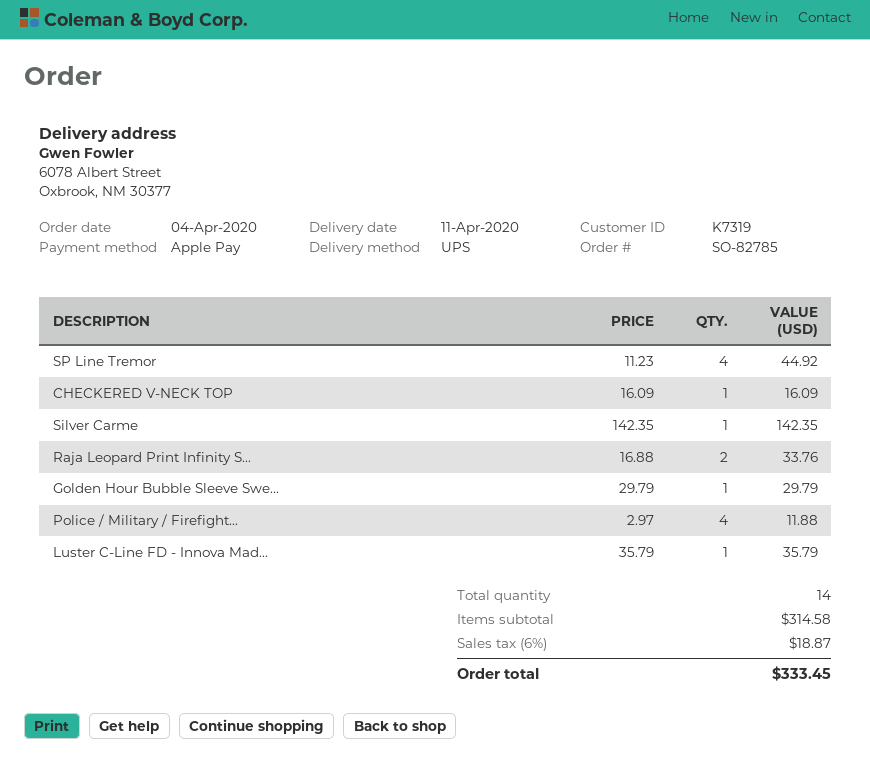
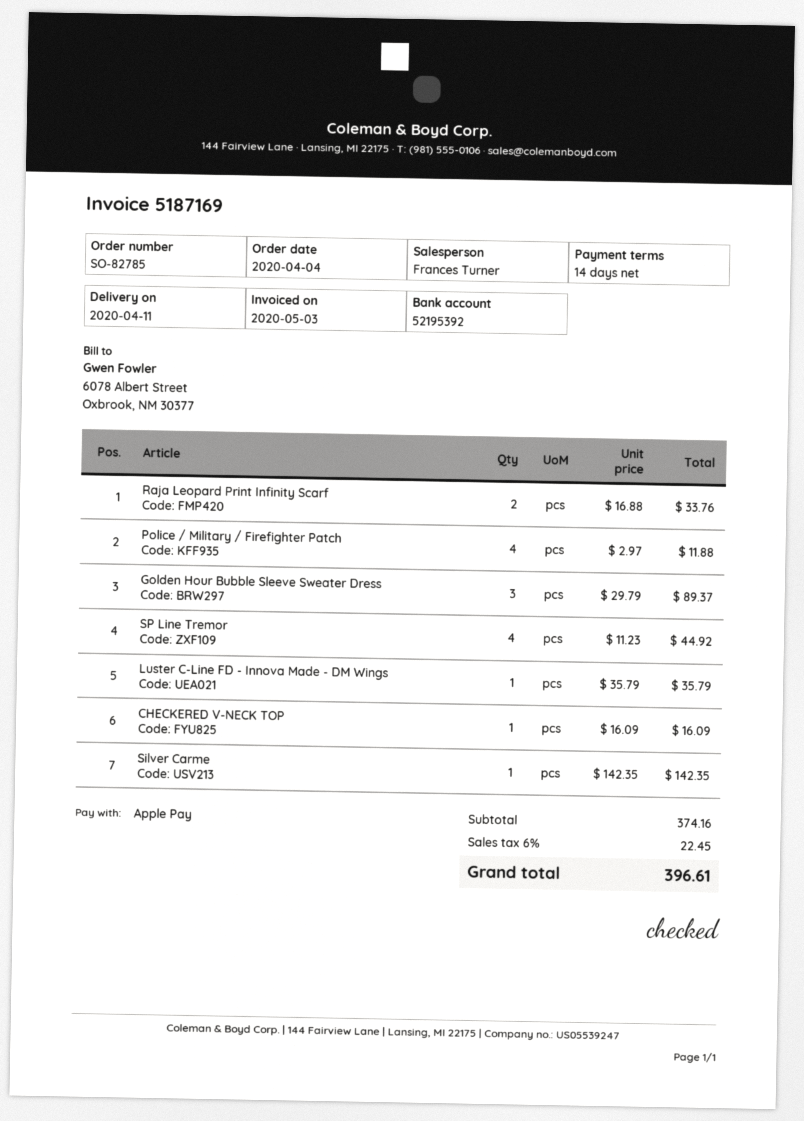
Golden Hour Bubble Sleeve Swe...: 1 x 29.79 = 29.79 -> 3 x 29.79 = 89.37
subtotal: 314.58 -> 374.16
tax: 6% = 18.87 -> 6% = 22.45
total: 333.45 -> 396.61

